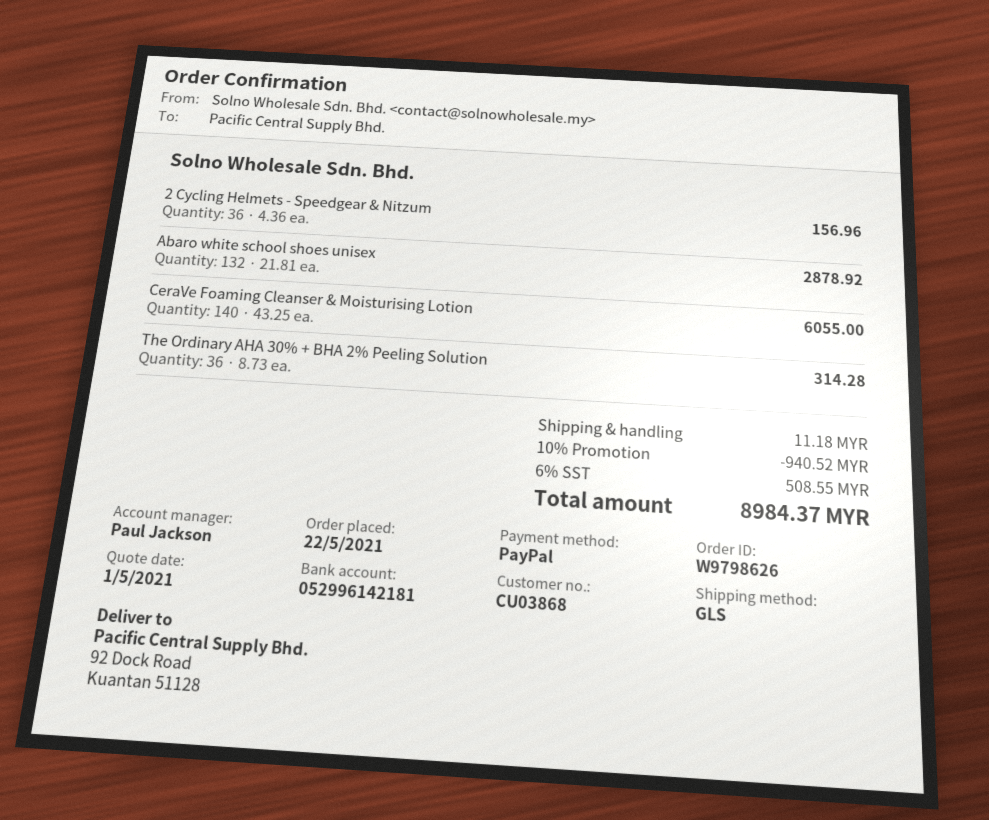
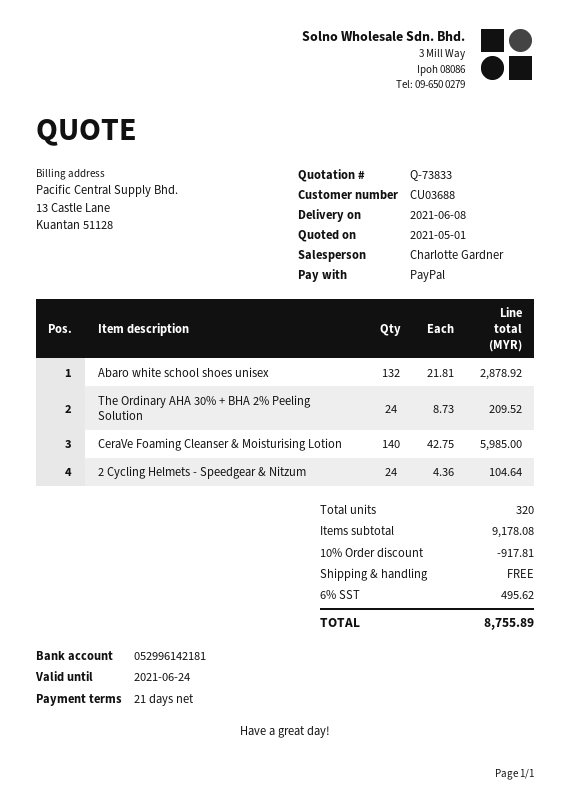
customer number: CU03868 -> CU03688
sales rep: Paul Jackson -> Charlotte Gardner
2 Cycling Helmets - Speedgear & Nitzum: 36 x 4.36 = 156.96 -> 24 x 4.36 = 104.64
CeraVe Foaming Cleanser & Moisturising Lotion: 140 x 43.25 = 6055.00 -> 140 x 42.75 = 5985.00
The Ordinary AHA 30% + BHA 2% Peeling Solution: 36 x 8.73 = 314.28 -> 24 x 8.73 = 209.52
discount: 10% = 940.52 -> 10% = 917.81
shipping: 11.18 -> 0.00
tax: 6% = 508.55 -> 6% = 495.62
total: 8984.37 -> 8755.89

